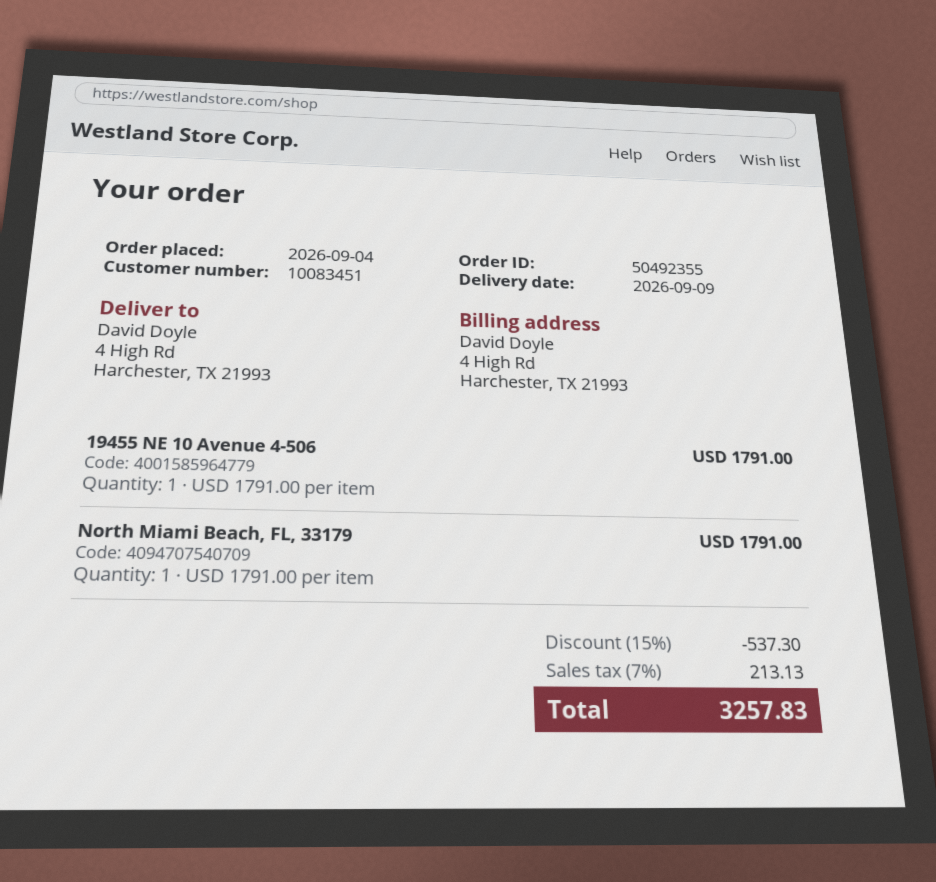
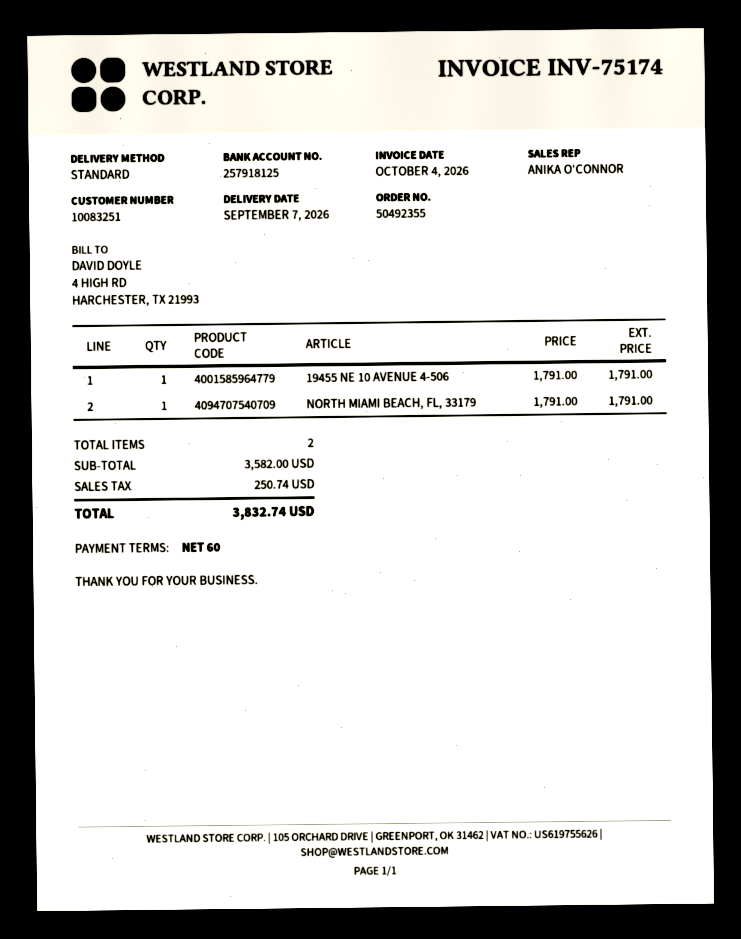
delivery date: 2026-09-09 -> 2026-09-07
customer number: 10083451 -> 10083251
discount: 15% = 537.30 -> none
tax: 213.13 -> 250.74
total: 3257.83 -> 3832.74

